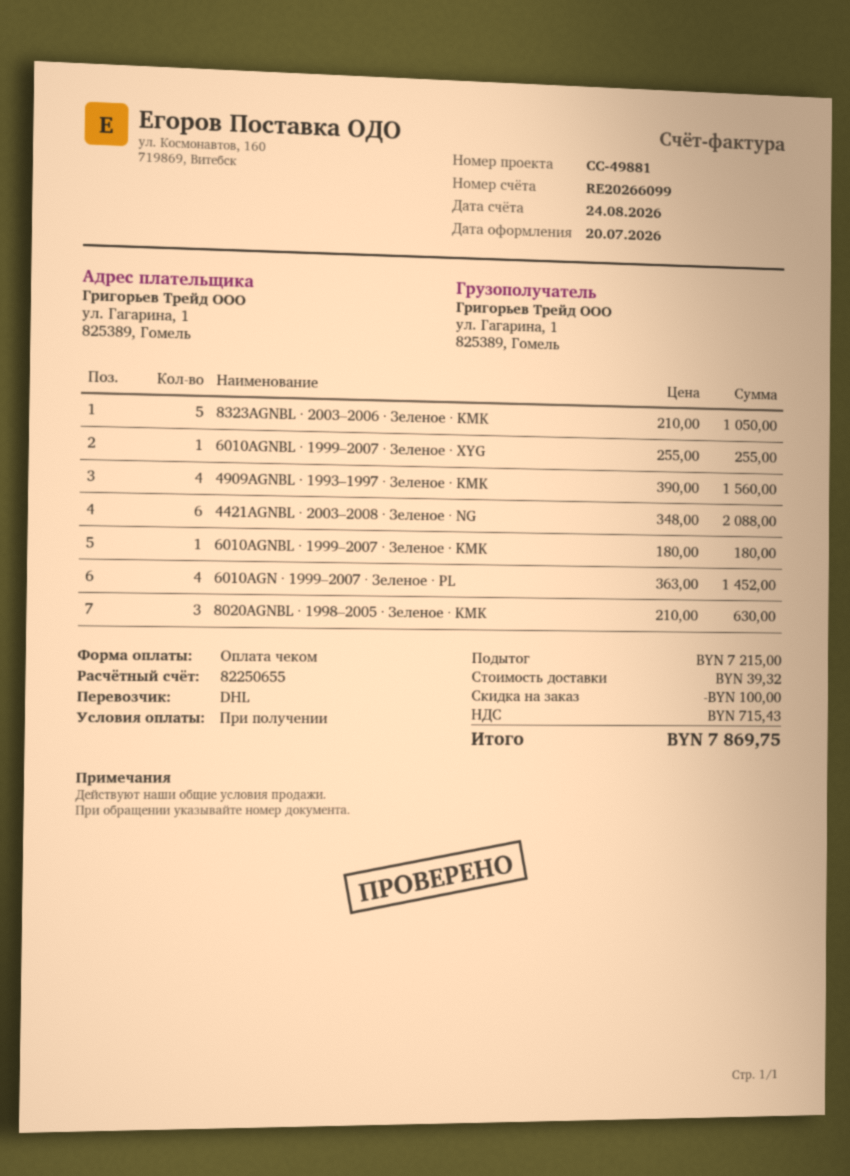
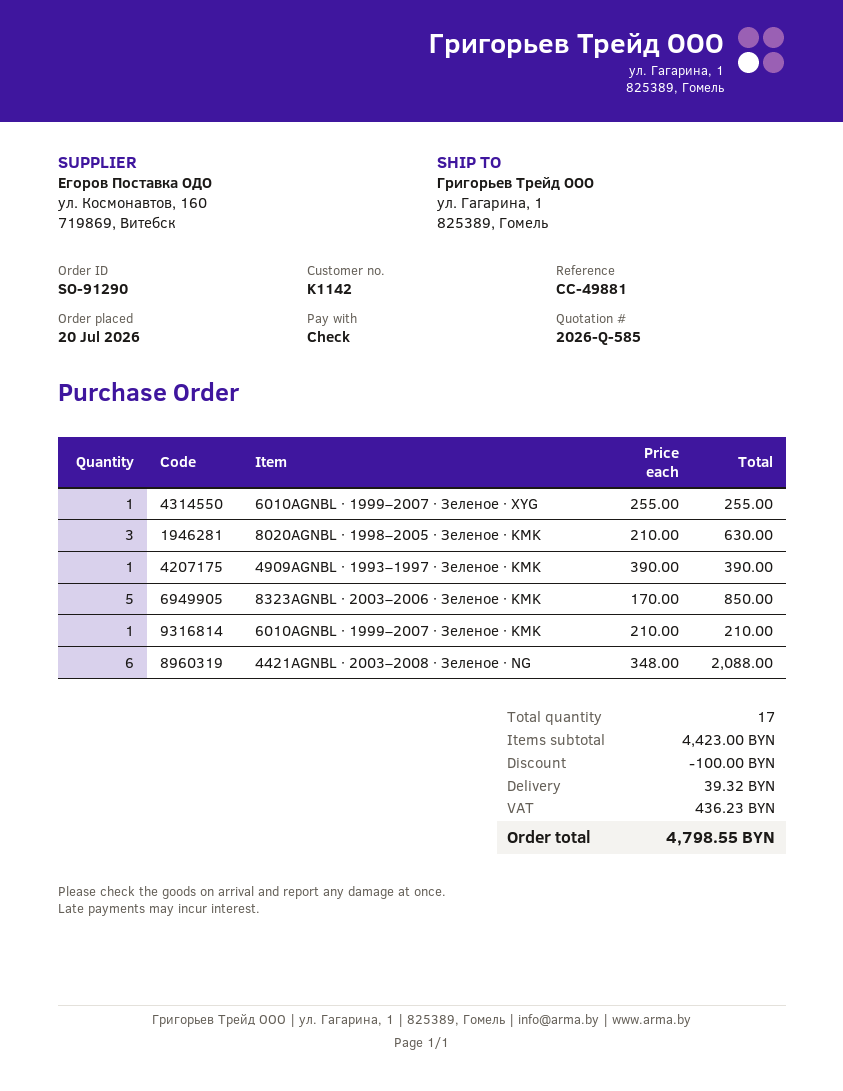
8323AGNBL · 2003–2006 · Зеленое · KMK: 5 x 210.00 = 1050.00 -> 5 x 170.00 = 850.00
4909AGNBL · 1993–1997 · Зеленое · KMK: 4 x 390.00 = 1560.00 -> 1 x 390.00 = 390.00
6010AGNBL · 1999–2007 · Зеленое · KMK: 1 x 180.00 = 180.00 -> 1 x 210.00 = 210.00
6010AGN · 1999–2007 · Зеленое · PL: 4 x 363.00 = 1452.00 -> none
subtotal: 7215.00 -> 4423.00
tax: 715.43 -> 436.23
total: 7869.75 -> 4798.55

